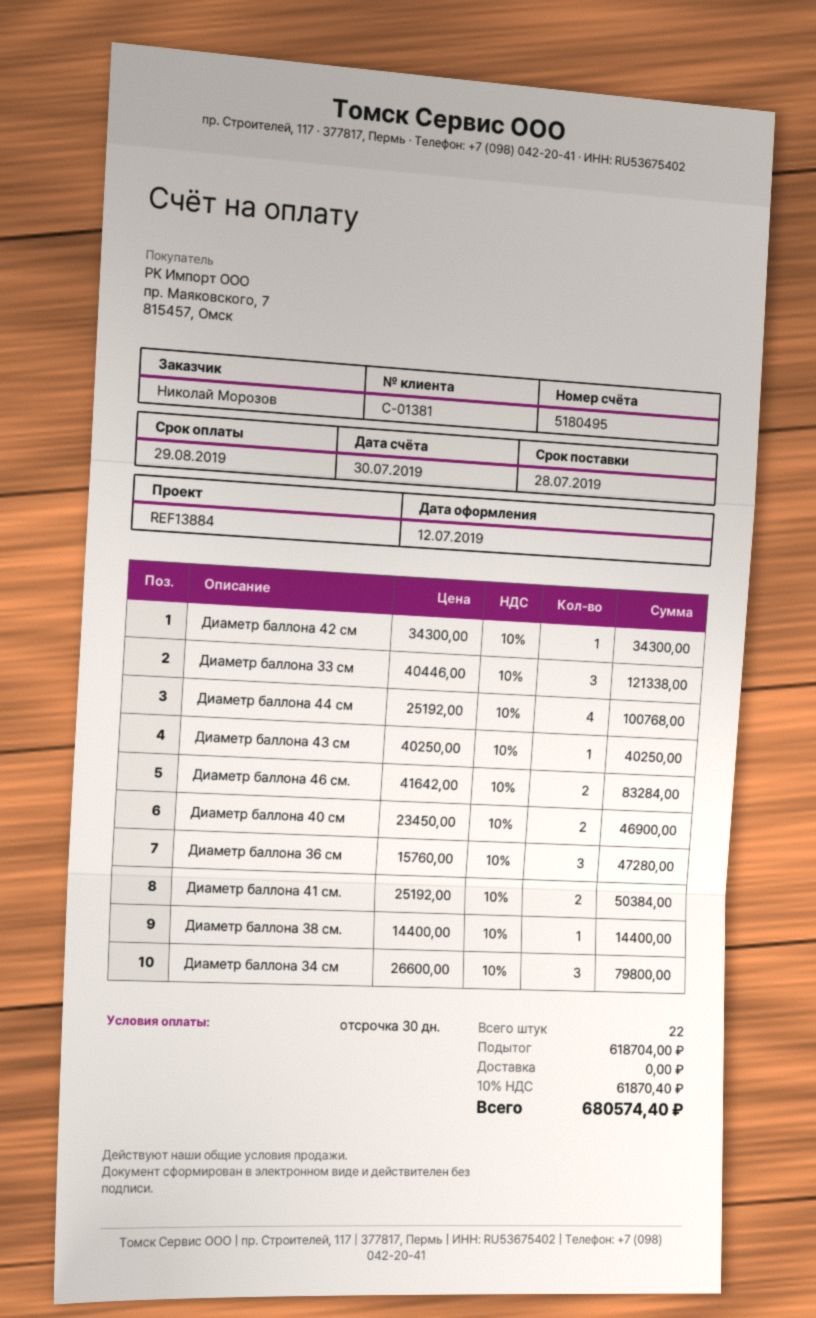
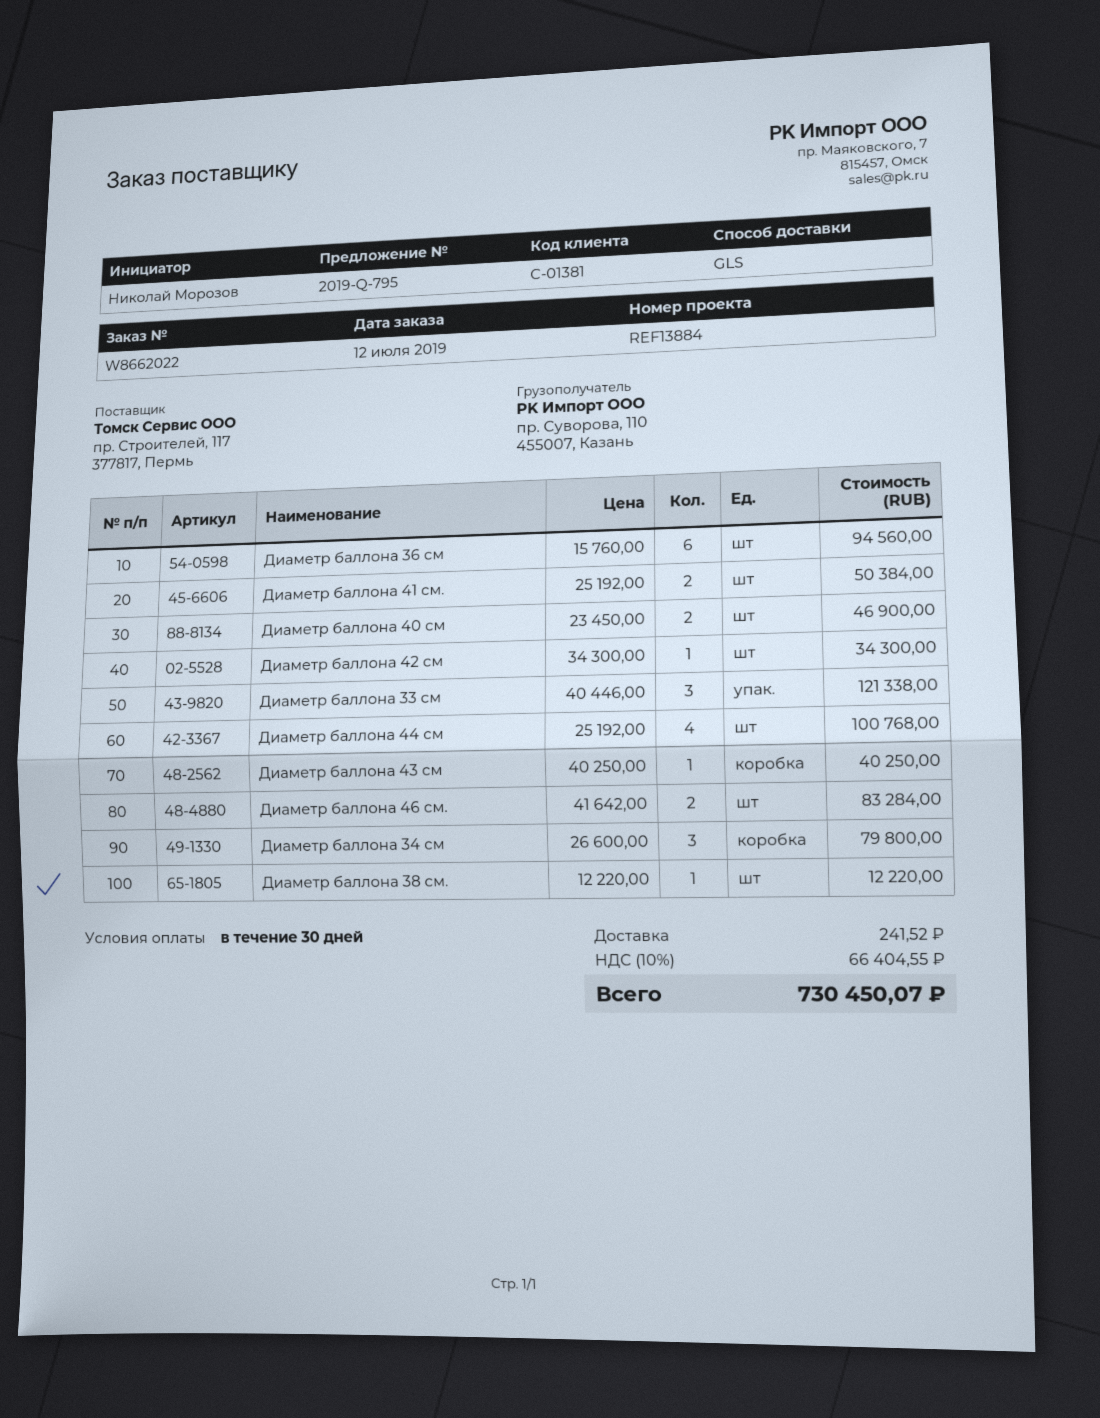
Диаметр баллона 36 см: 3 x 15760.00 = 47280.00 -> 6 x 15760.00 = 94560.00
Диаметр баллона 38 см.: 1 x 14400.00 = 14400.00 -> 1 x 12220.00 = 12220.00
shipping: 0.00 -> 241.52
tax: 10% = 61870.40 -> 10% = 66404.55
total: 680574.40 -> 730450.07

